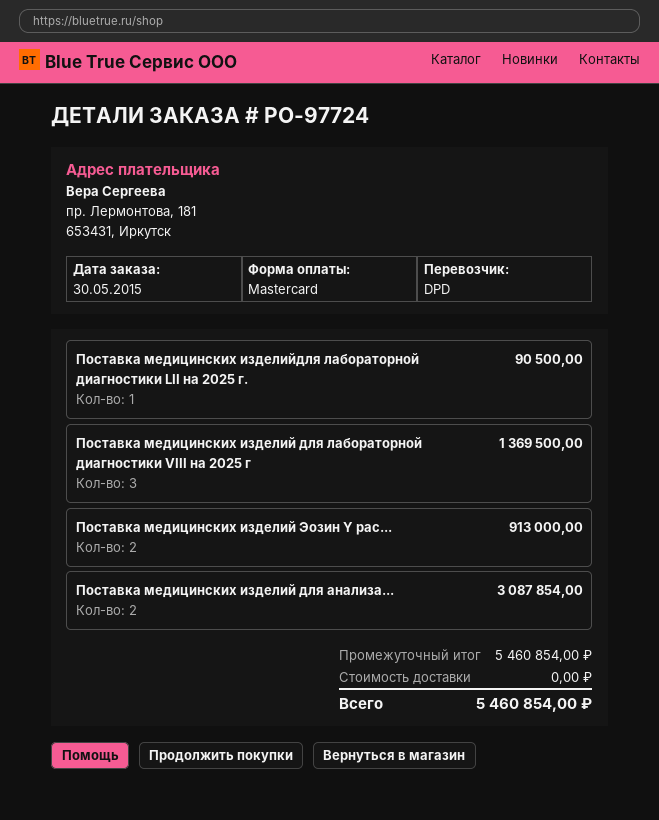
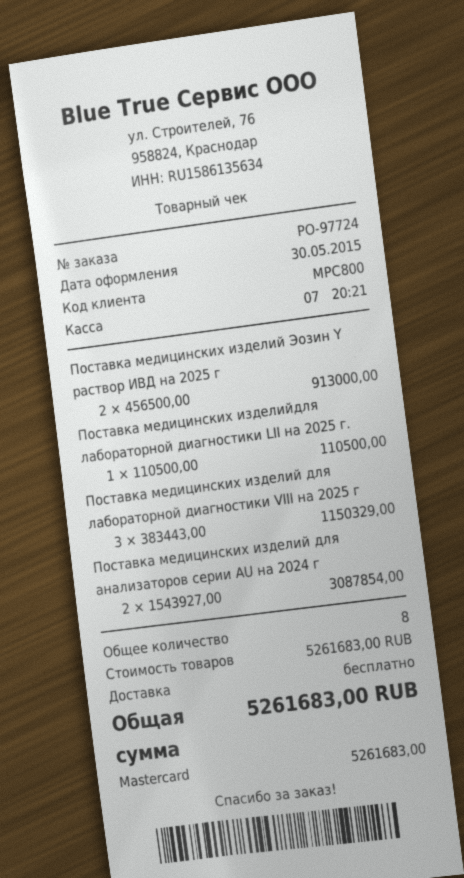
Поставка медицинских изделийдля лабораторной диагностики LII на 2025 г.: 1 for 90500.00 -> 1 for 110500.00
Поставка медицинских изделий для лабораторной диагностики VIII на 2025 г: 3 for 1369500.00 -> 3 for 1150329.00
subtotal: 5460854.00 -> 5261683.00
total: 5460854.00 -> 5261683.00

